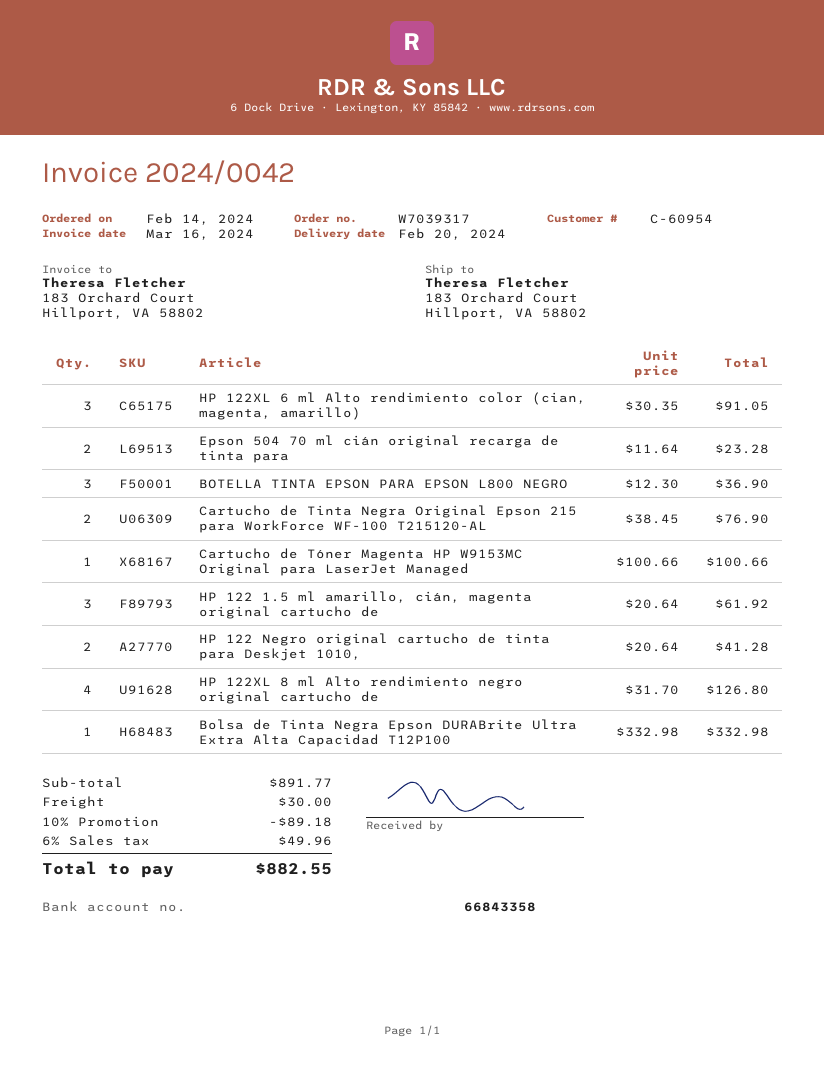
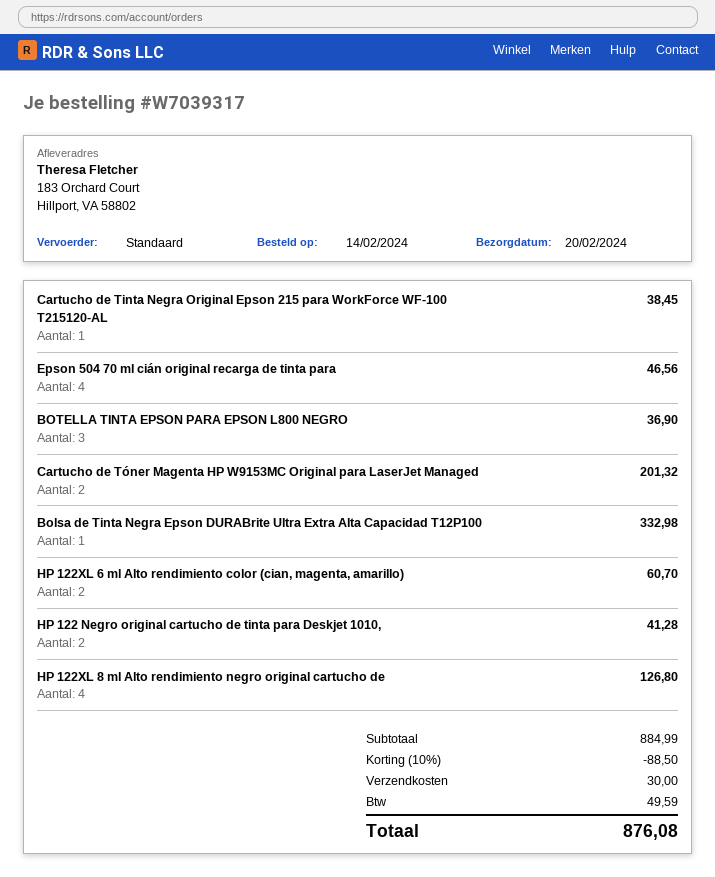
HP 122XL 6 ml Alto rendimiento color (cian, magenta, amarillo): 3 for 91.05 -> 2 for 60.70
Epson 504 70 ml cián original recarga de tinta para: 2 for 23.28 -> 4 for 46.56
Cartucho de Tinta Negra Original Epson 215 para WorkForce WF-100 T215120-AL: 2 for 76.90 -> 1 for 38.45
Cartucho de Tóner Magenta HP W9153MC Original para LaserJet Managed: 1 for 100.66 -> 2 for 201.32
HP 122 1.5 ml amarillo, cián, magenta original cartucho de: 3 for 61.92 -> none
subtotal: 891.77 -> 884.99
discount: 10% = 89.18 -> 10% = 88.50
tax: 49.96 -> 49.59
total: 882.55 -> 876.08

